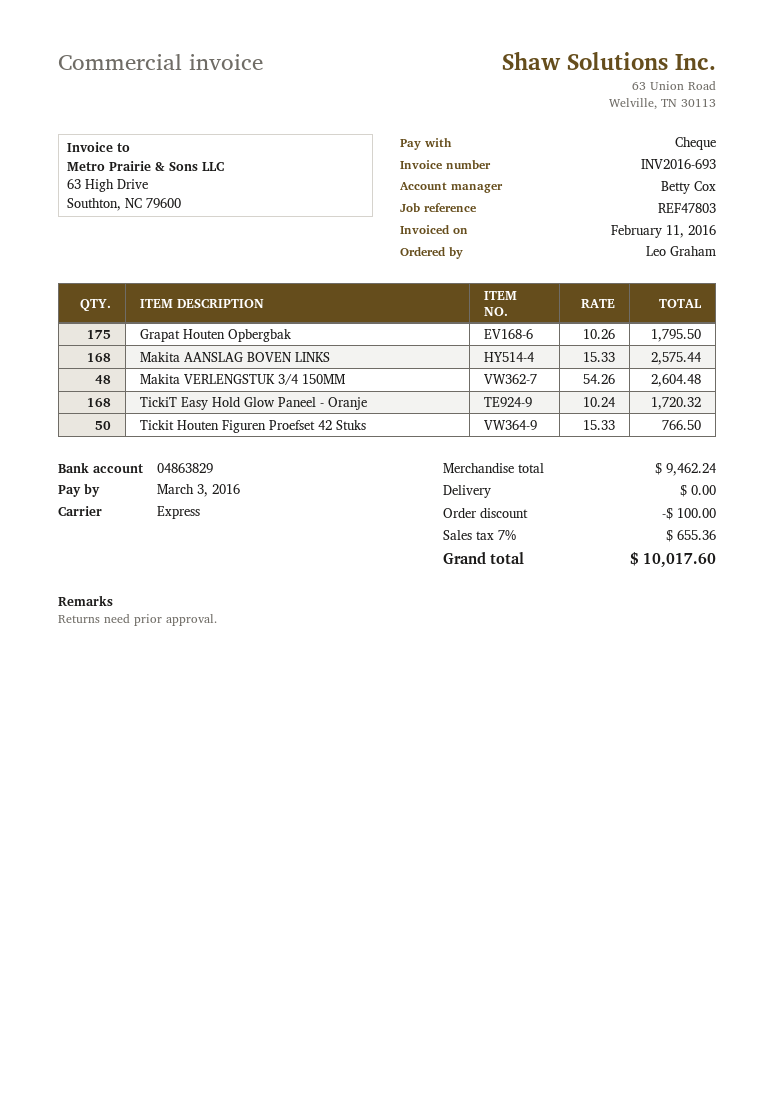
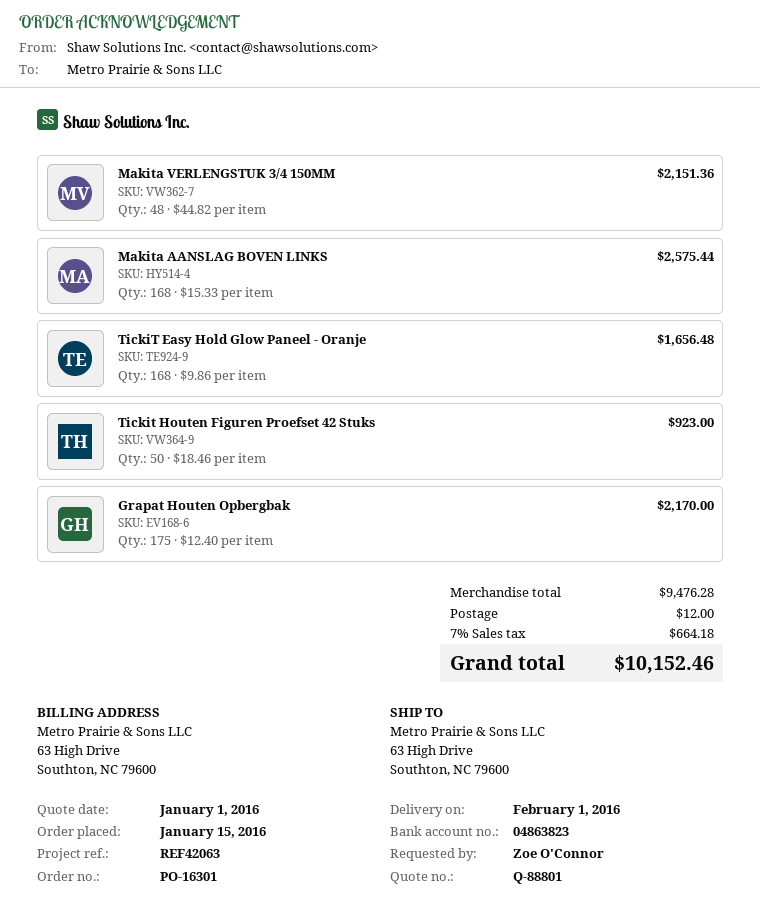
reference: REF47803 -> REF42063
ordered by: Leo Graham -> Zoe O'Connor
bank account: 04863829 -> 04863823
Grapat Houten Opbergbak: 175 x 10.26 = 1795.50 -> 175 x 12.40 = 2170.00
Makita VERLENGSTUK 3/4 150MM: 48 x 54.26 = 2604.48 -> 48 x 44.82 = 2151.36
TickiT Easy Hold Glow Paneel - Oranje: 168 x 10.24 = 1720.32 -> 168 x 9.86 = 1656.48
Tickit Houten Figuren Proefset 42 Stuks: 50 x 15.33 = 766.50 -> 50 x 18.46 = 923.00
subtotal: 9462.24 -> 9476.28
discount: 100.00 -> none
shipping: 0.00 -> 12.00
tax: 7% = 655.36 -> 7% = 664.18
total: 10017.60 -> 10152.46

